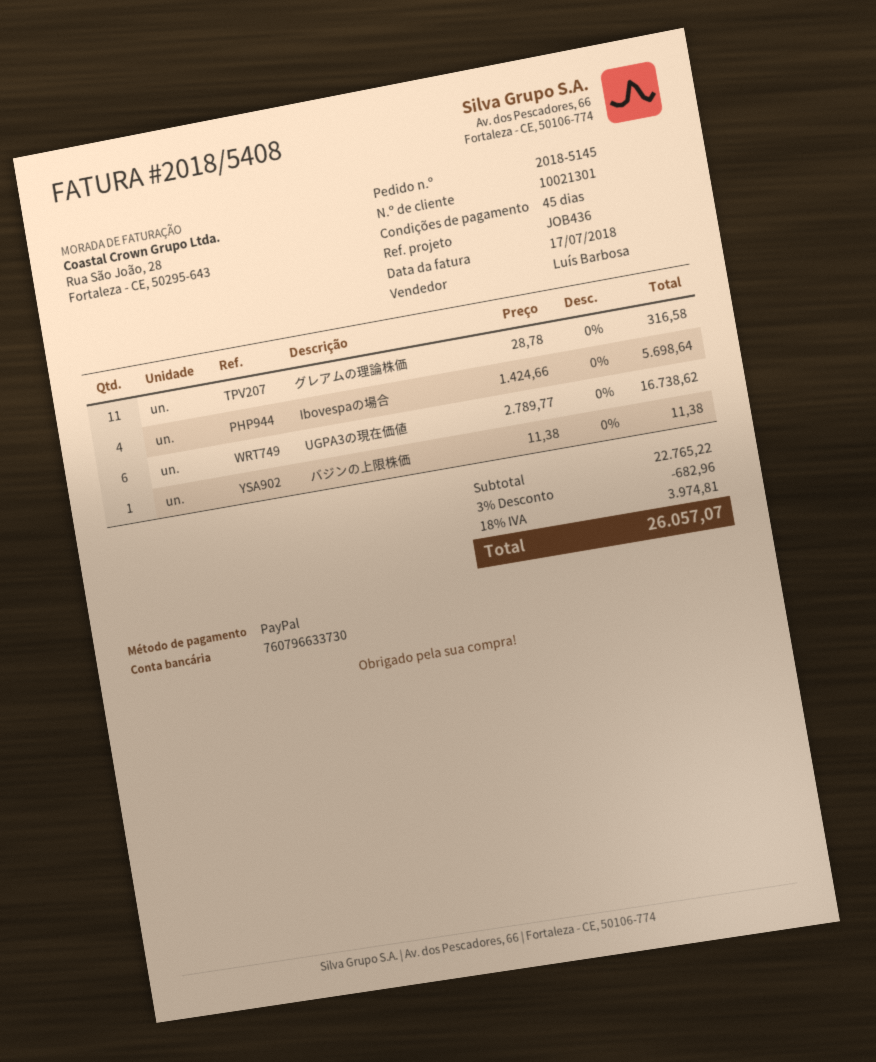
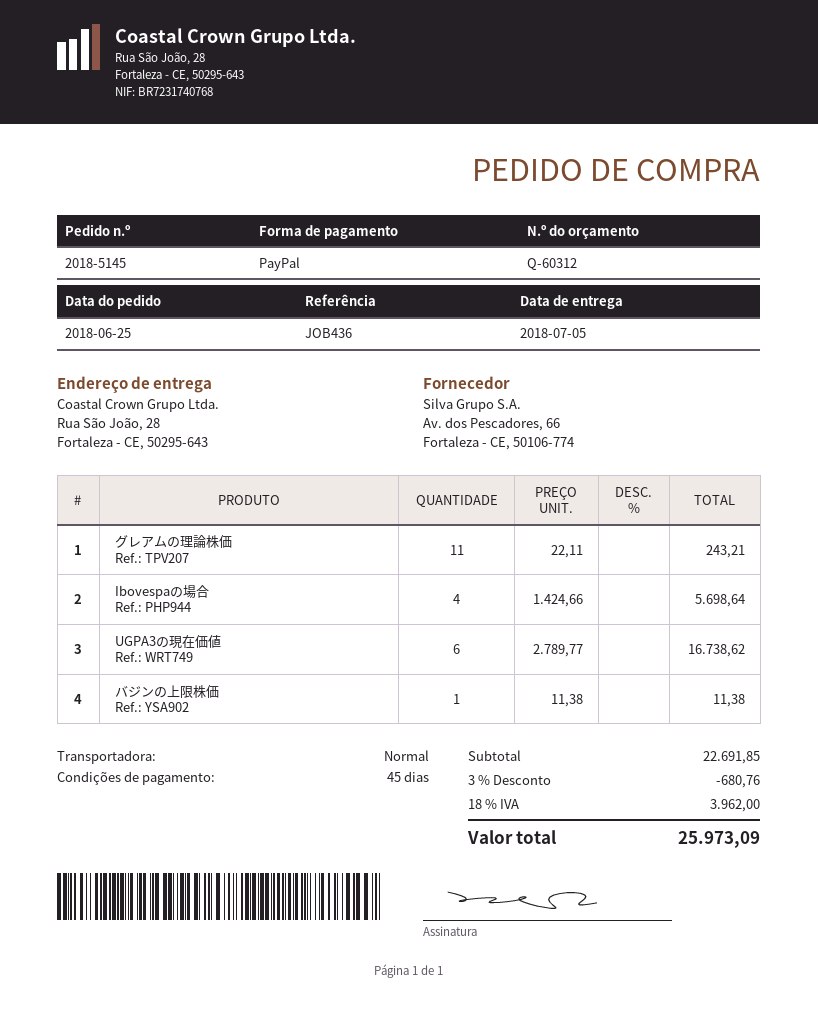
グレアムの理論株価: 11 x 28.78 = 316.58 -> 11 x 22.11 = 243.21
subtotal: 22765.22 -> 22691.85
discount: 3% = 682.96 -> 3% = 680.76
tax: 18% = 3974.81 -> 18% = 3962.00
total: 26057.07 -> 25973.09

